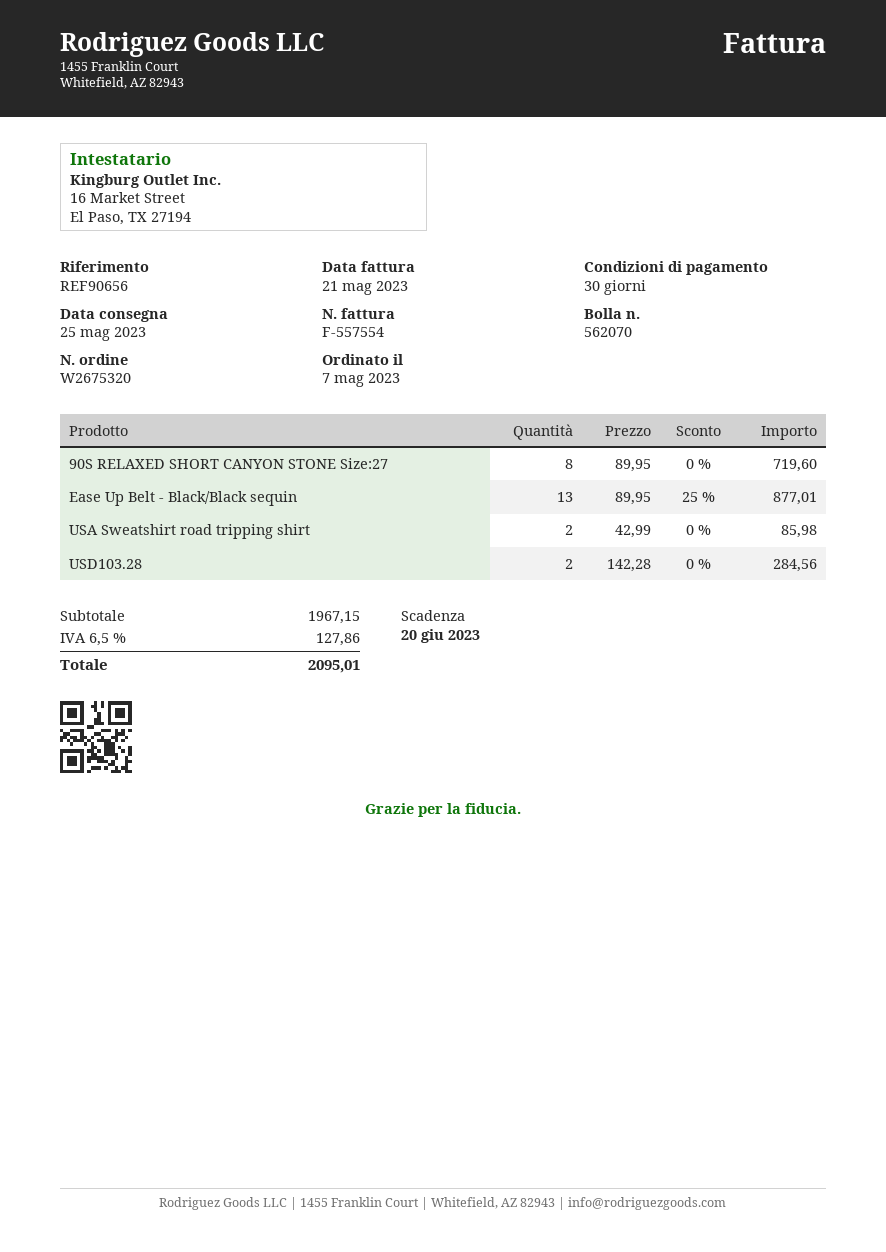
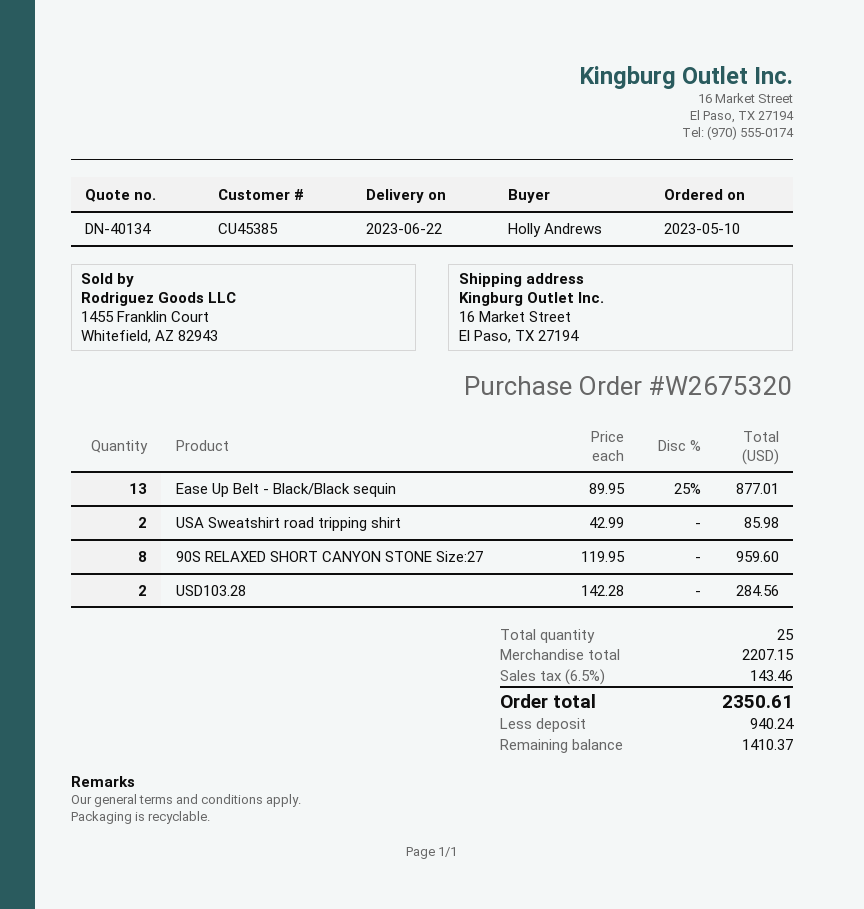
order date: 2023-05-07 -> 2023-05-10
delivery date: 2023-05-25 -> 2023-06-22
90S RELAXED SHORT CANYON STONE Size:27: 8 x 89.95 = 719.60 -> 8 x 119.95 = 959.60
subtotal: 1967.15 -> 2207.15
tax: 6.5% = 127.86 -> 6.5% = 143.46
total: 2095.01 -> 2350.61

